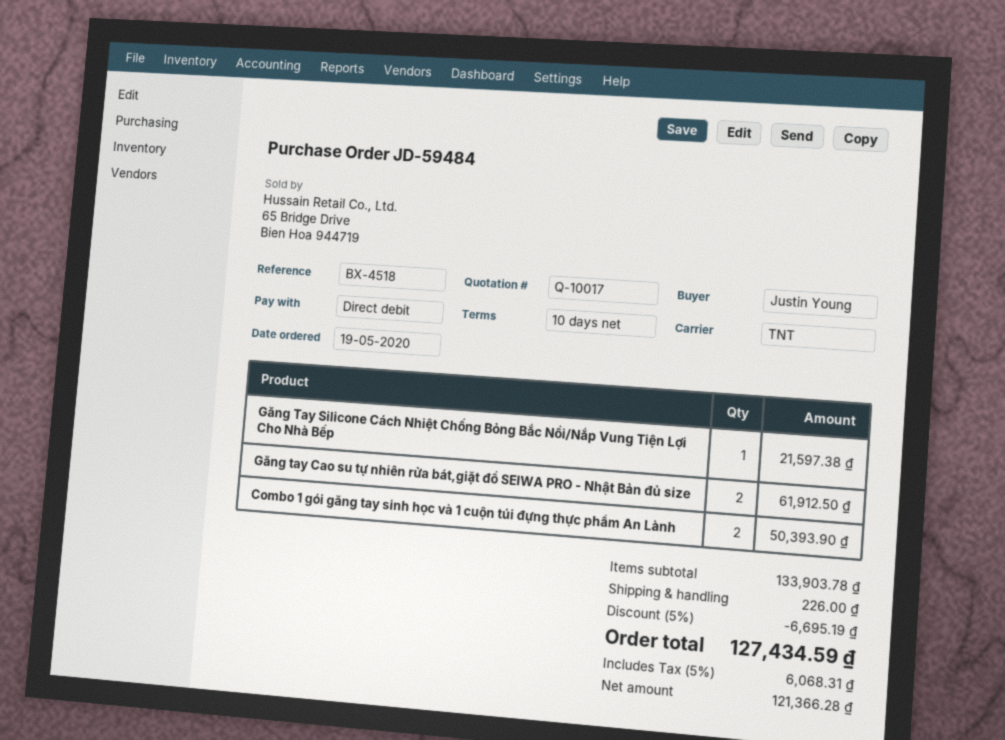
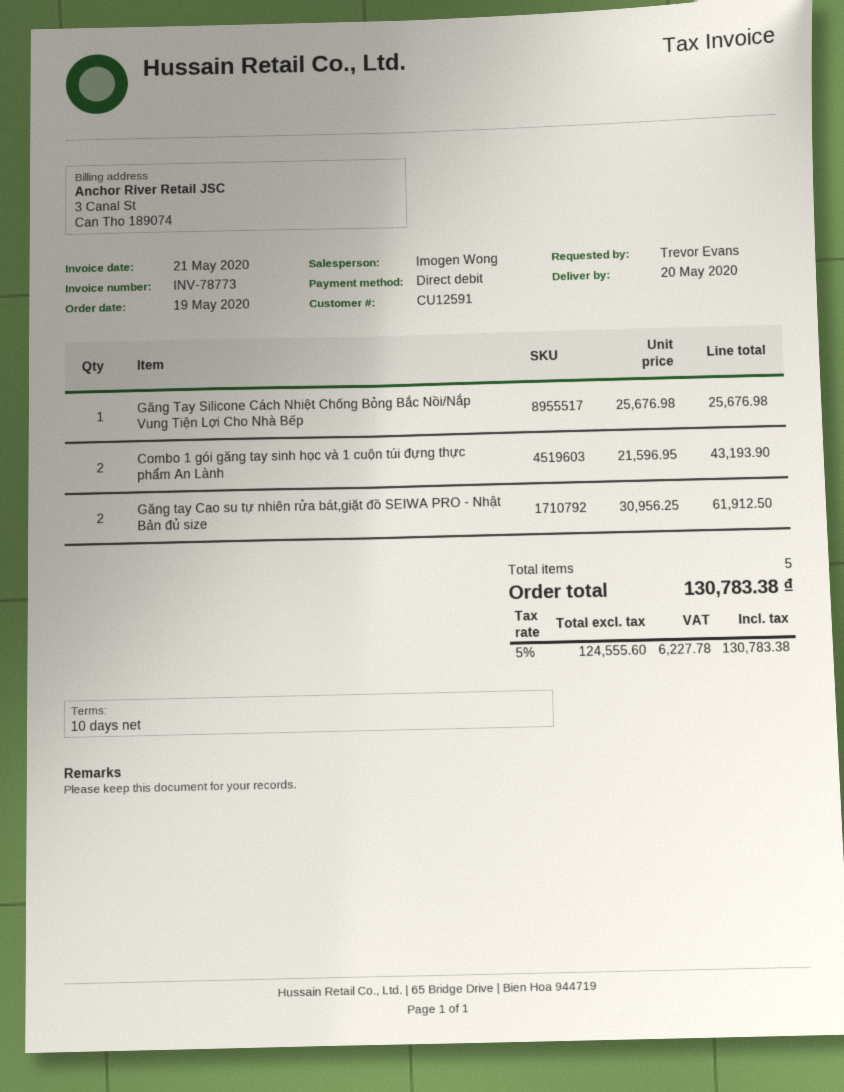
ordered by: Justin Young -> Trevor Evans
Găng Tay Silicone Cách Nhiệt Chống Bỏng Bắc Nồi/Nắp Vung Tiện Lợi Cho Nhà Bếp: 1 for 21597.38 -> 1 for 25676.98
Combo 1 gói găng tay sinh học và 1 cuộn túi đựng thực phẩm An Lành: 2 for 50393.90 -> 2 for 43193.90
discount: 5% = 6695.19 -> none
shipping: 226.00 -> none
net: 121366.28 -> 124555.60
tax: 5% = 6068.31 -> 5% = 6227.78
total: 127434.59 -> 130783.38

